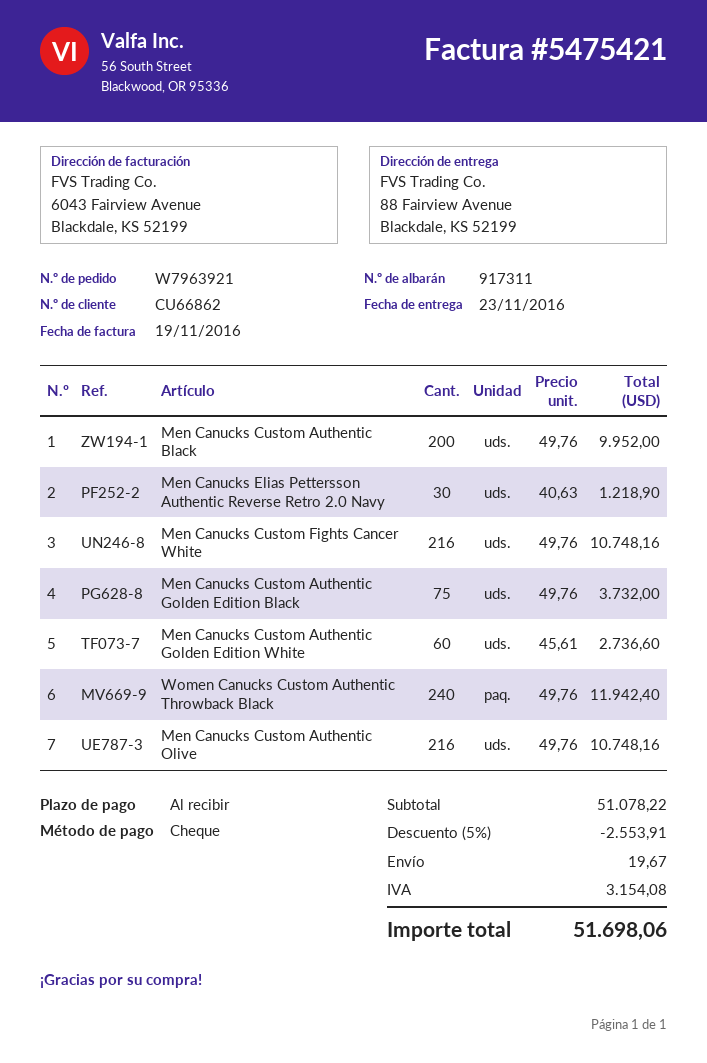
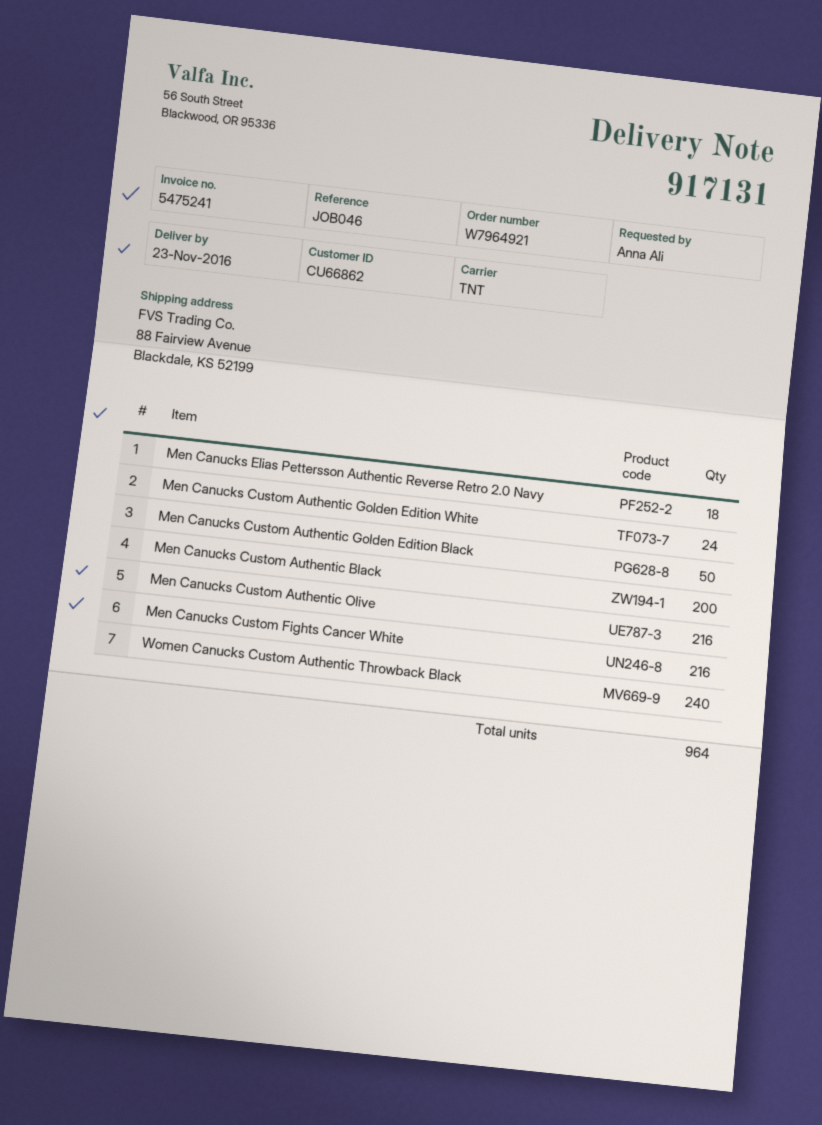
order number: W7963921 -> W7964921
delivery note number: 917311 -> 917131
invoice number: 5475421 -> 5475241
Men Canucks Elias Pettersson Authentic Reverse Retro 2.0 Navy: 30 -> 18
Men Canucks Custom Authentic Golden Edition Black: 75 -> 50
Men Canucks Custom Authentic Golden Edition White: 60 -> 24

